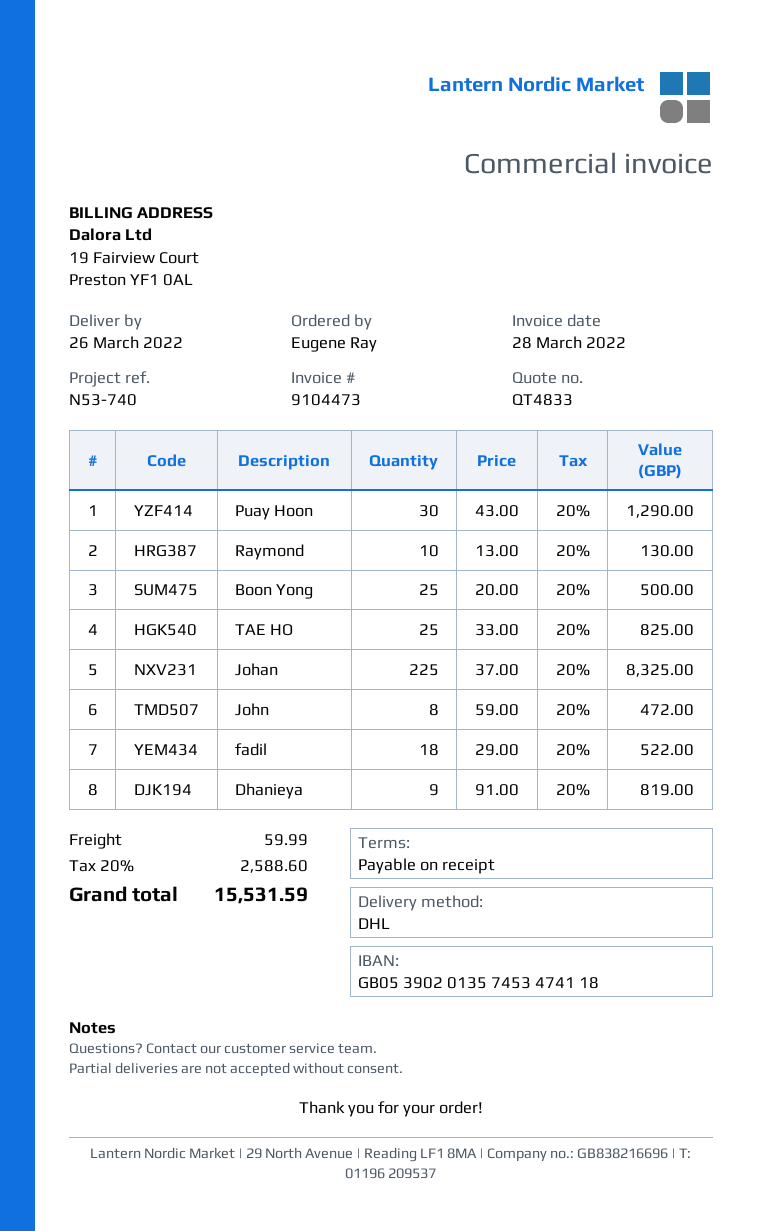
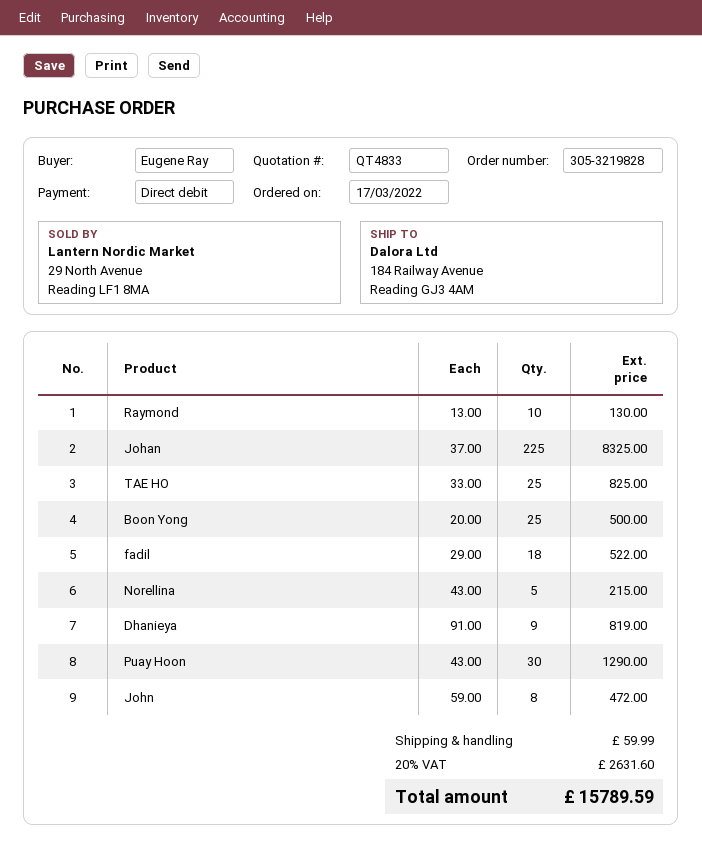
Norellina: none -> 5 x 43.00 = 215.00
tax: 20% = 2588.60 -> 20% = 2631.60
total: 15531.59 -> 15789.59

